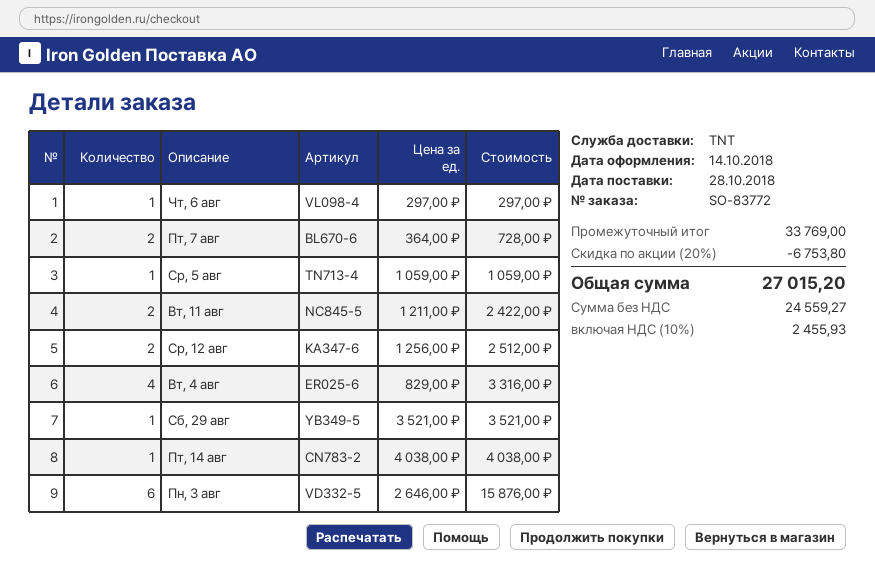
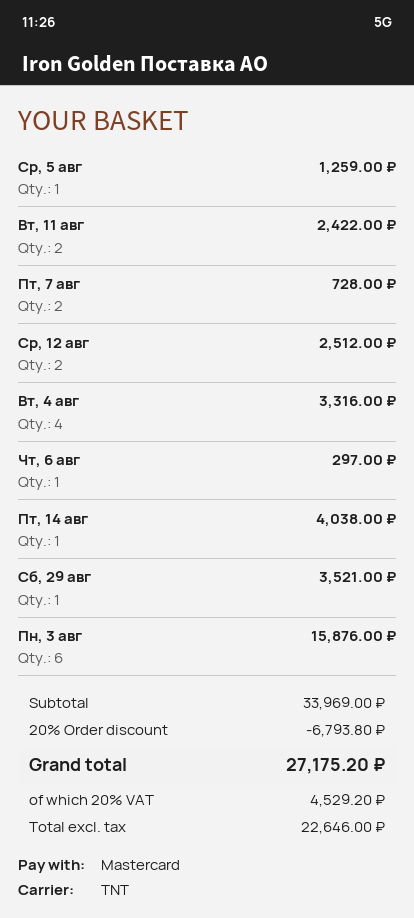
Ср, 5 авг: 1 for 1059.00 -> 1 for 1259.00
subtotal: 33769.00 -> 33969.00
discount: 20% = 6753.80 -> 20% = 6793.80
net: 24559.27 -> 22646.00
tax: 10% = 2455.93 -> 20% = 4529.20
total: 27015.20 -> 27175.20

